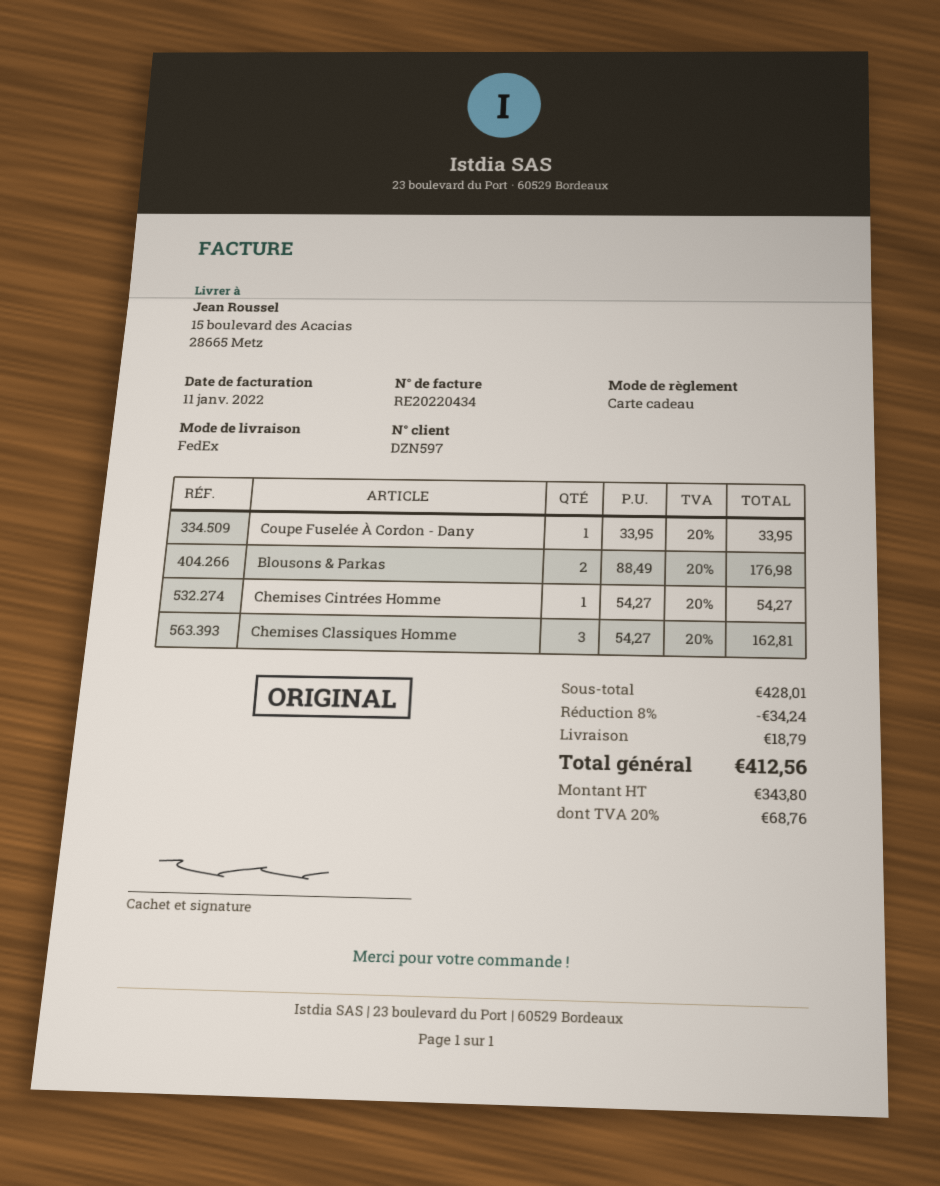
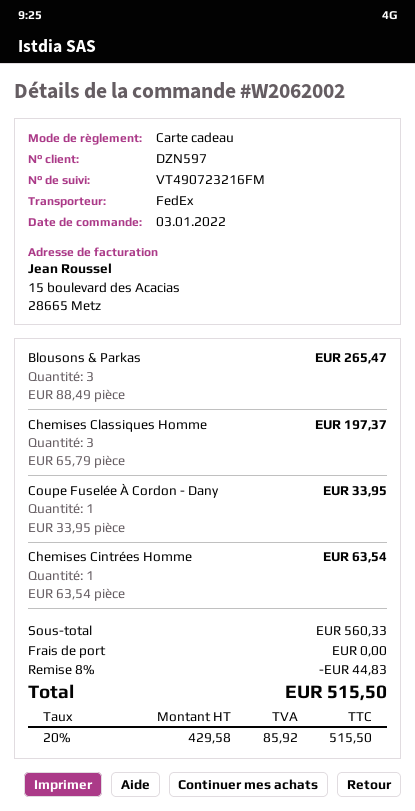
Blousons & Parkas: 2 x 88.49 = 176.98 -> 3 x 88.49 = 265.47
Chemises Cintrées Homme: 1 x 54.27 = 54.27 -> 1 x 63.54 = 63.54
Chemises Classiques Homme: 3 x 54.27 = 162.81 -> 3 x 65.79 = 197.37
subtotal: 428.01 -> 560.33
discount: 8% = 34.24 -> 8% = 44.83
shipping: 18.79 -> 0.00
net: 343.80 -> 429.58
tax: 20% = 68.76 -> 20% = 85.92
total: 412.56 -> 515.50

